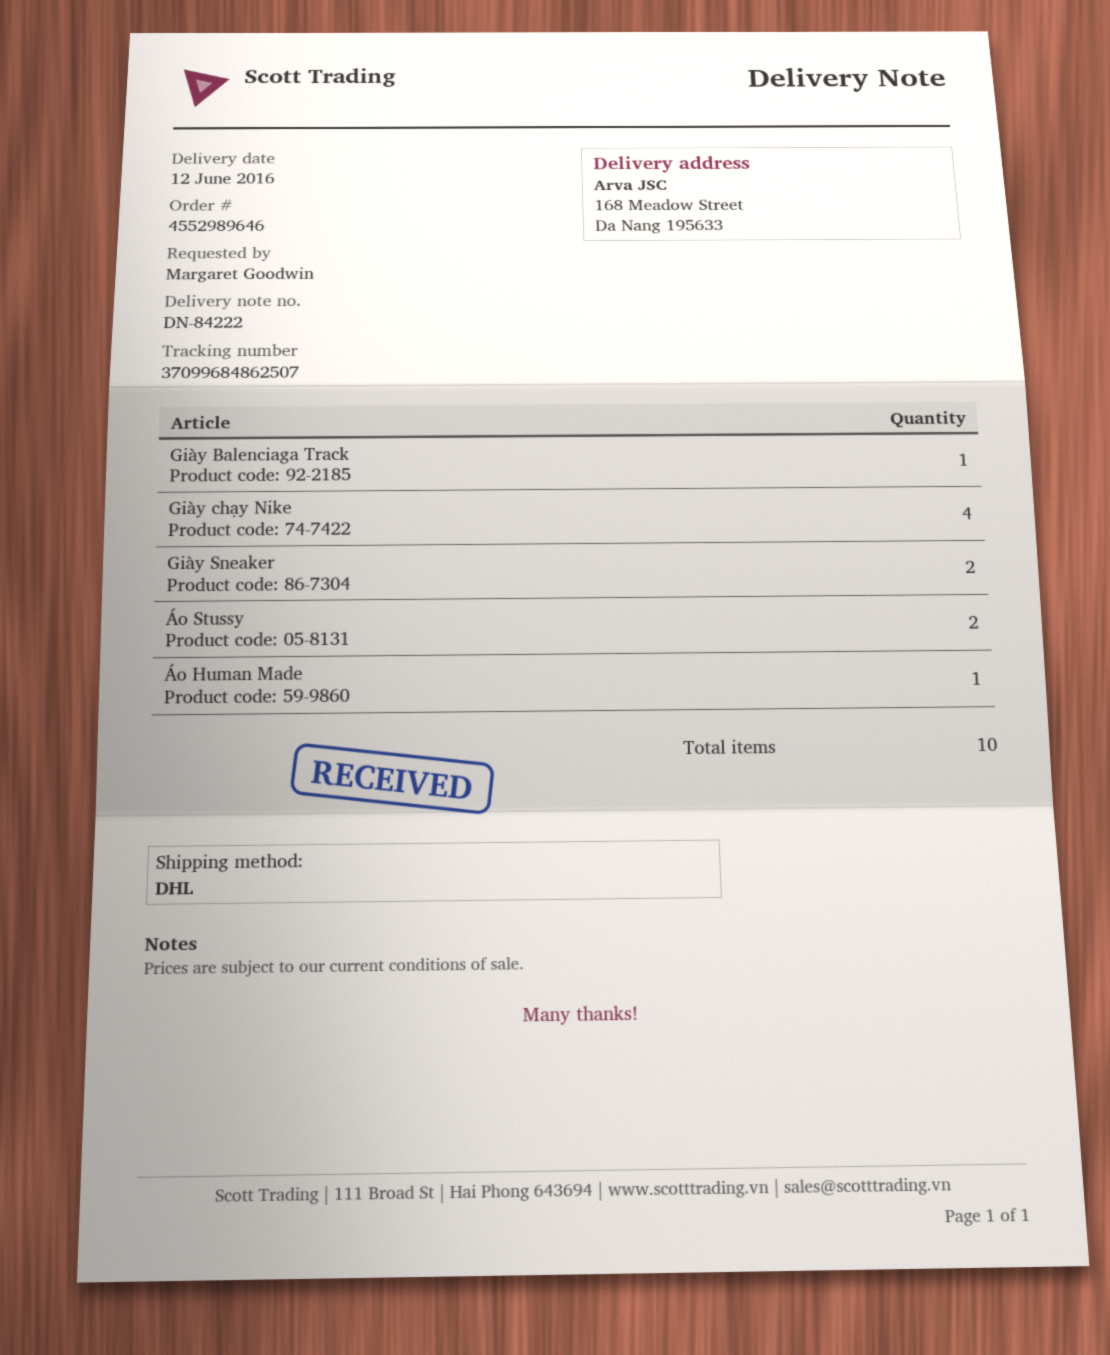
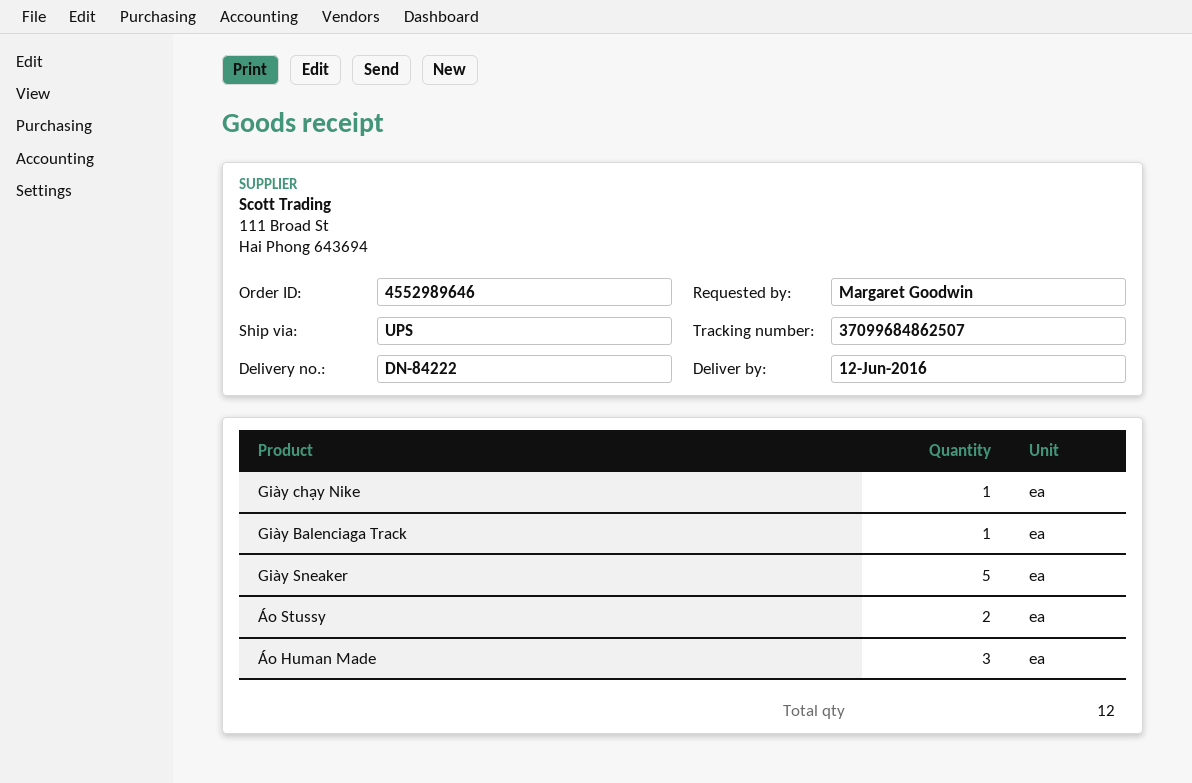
shipping method: DHL -> UPS
Giày chạy Nike: 4 -> 1
Giày Sneaker: 2 -> 5
Áo Human Made: 1 -> 3
total quantity: 10 -> 12

